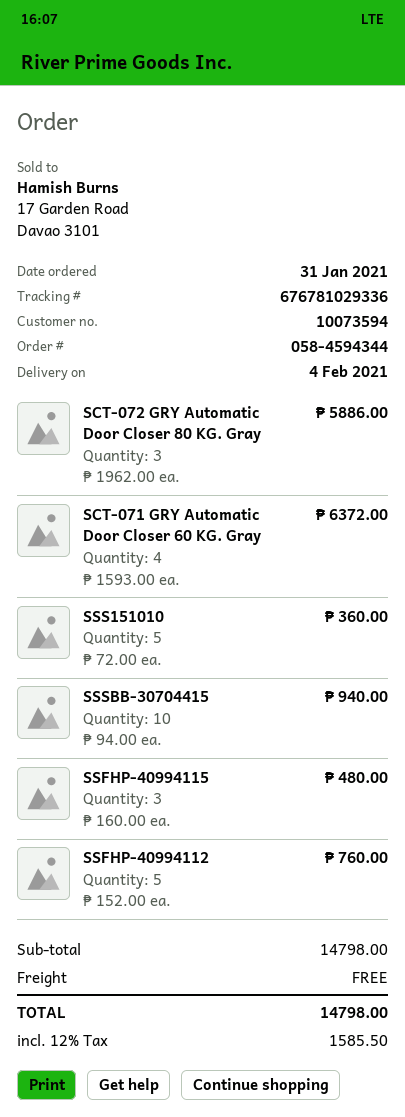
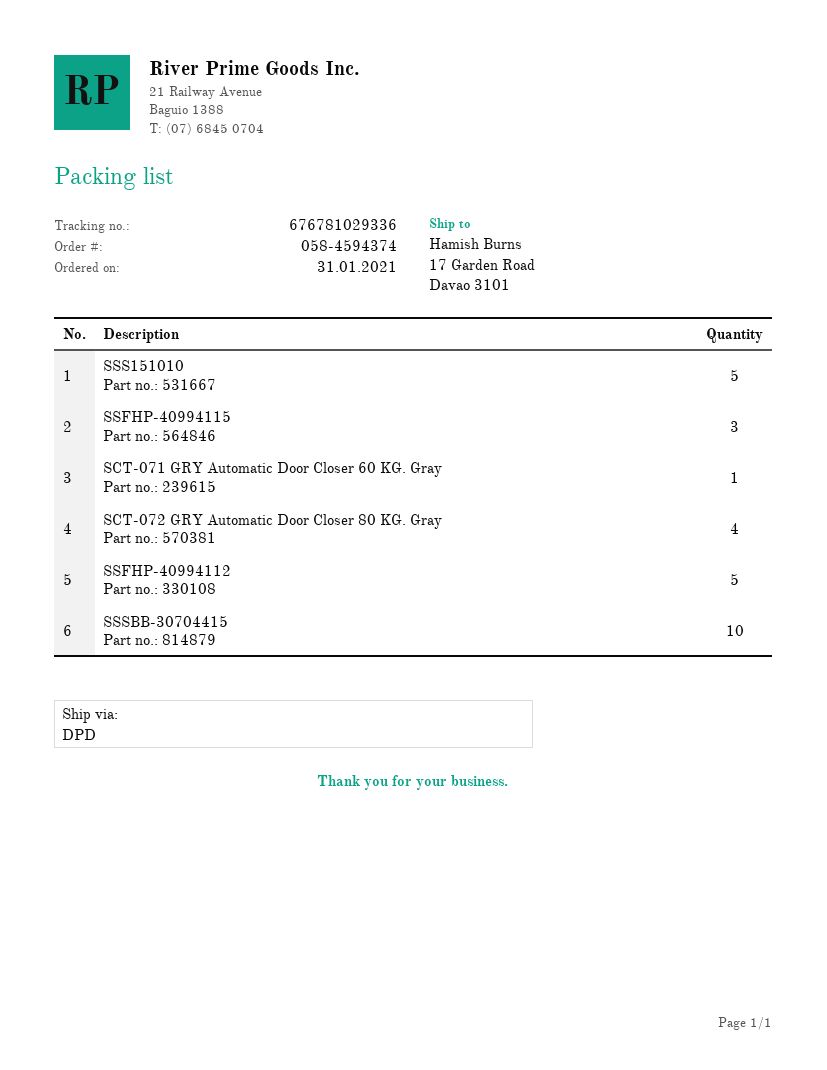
order number: 058-4594344 -> 058-4594374
SCT-072 GRY Automatic Door Closer 80 KG. Gray: 3 -> 4
SCT-071 GRY Automatic Door Closer 60 KG. Gray: 4 -> 1

